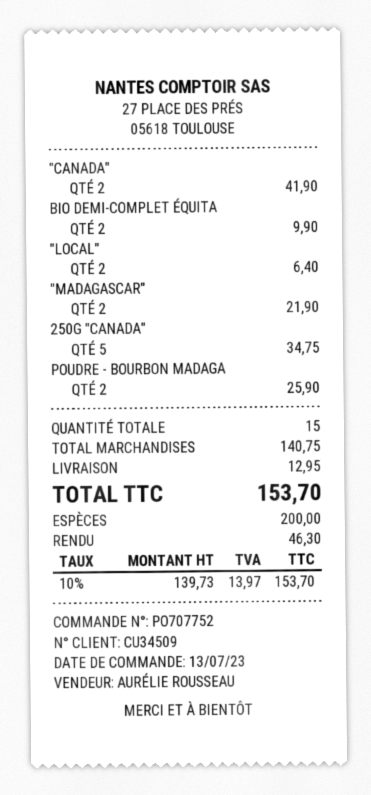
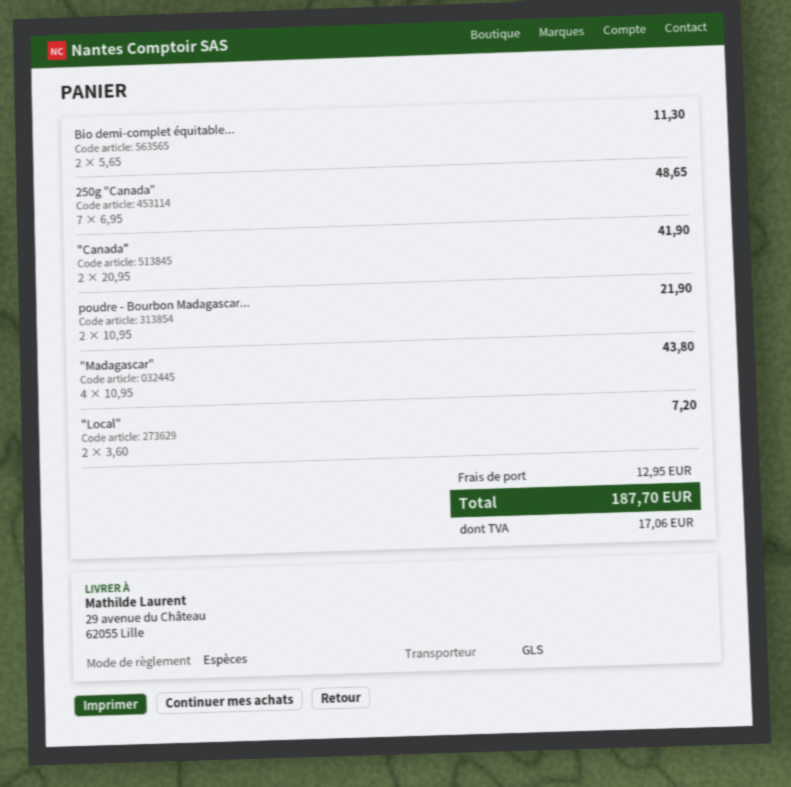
BIO DEMI-COMPLET ÉQUITA: 2 for 9.90 -> 2 for 11.30
"LOCAL": 2 for 6.40 -> 2 for 7.20
"MADAGASCAR": 2 for 21.90 -> 4 for 43.80
250G "CANADA": 5 for 34.75 -> 7 for 48.65
POUDRE - BOURBON MADAGA: 2 for 25.90 -> 2 for 21.90
tax: 13.97 -> 17.06
total: 153.70 -> 187.70

